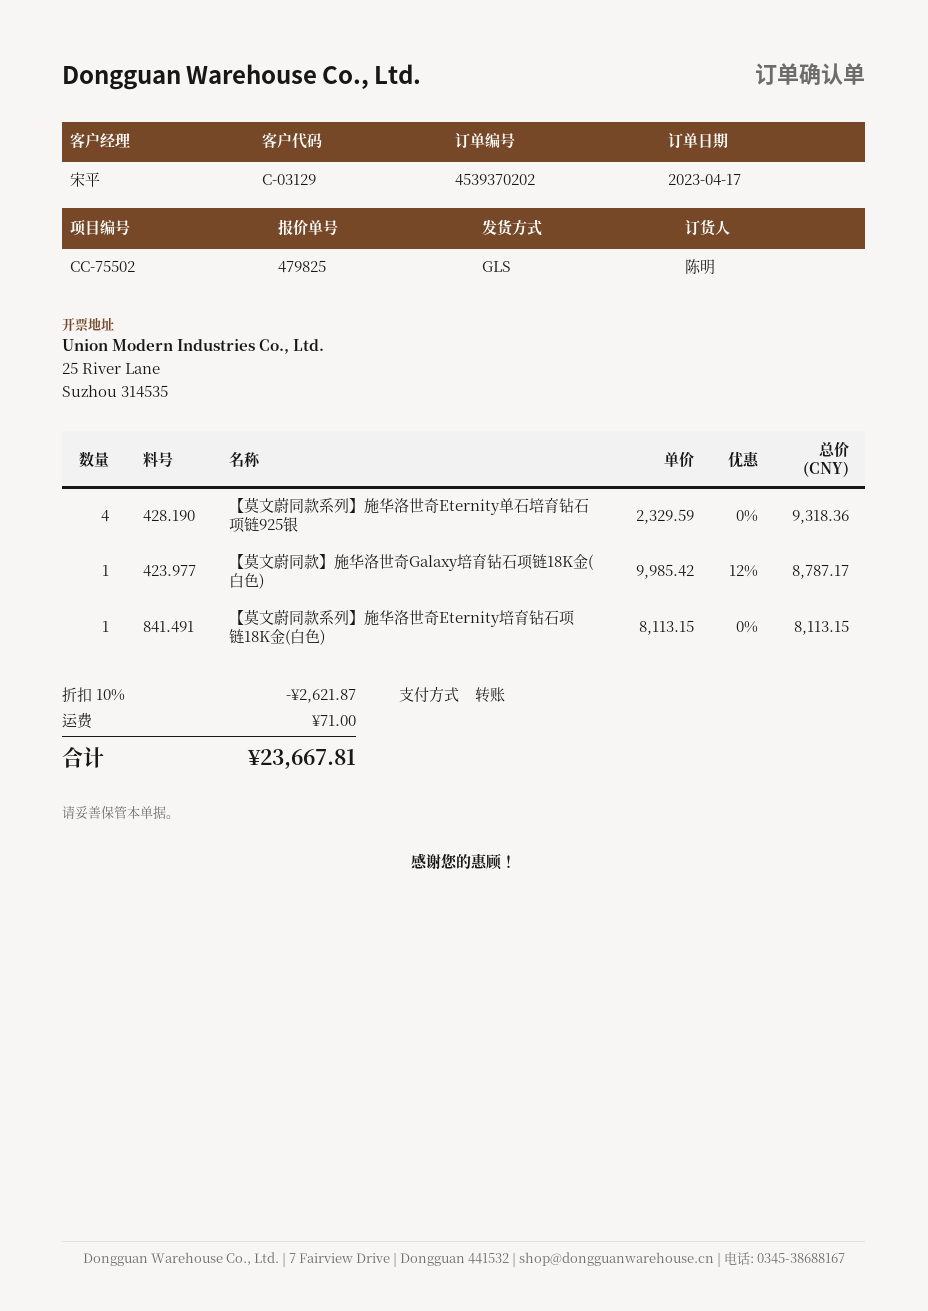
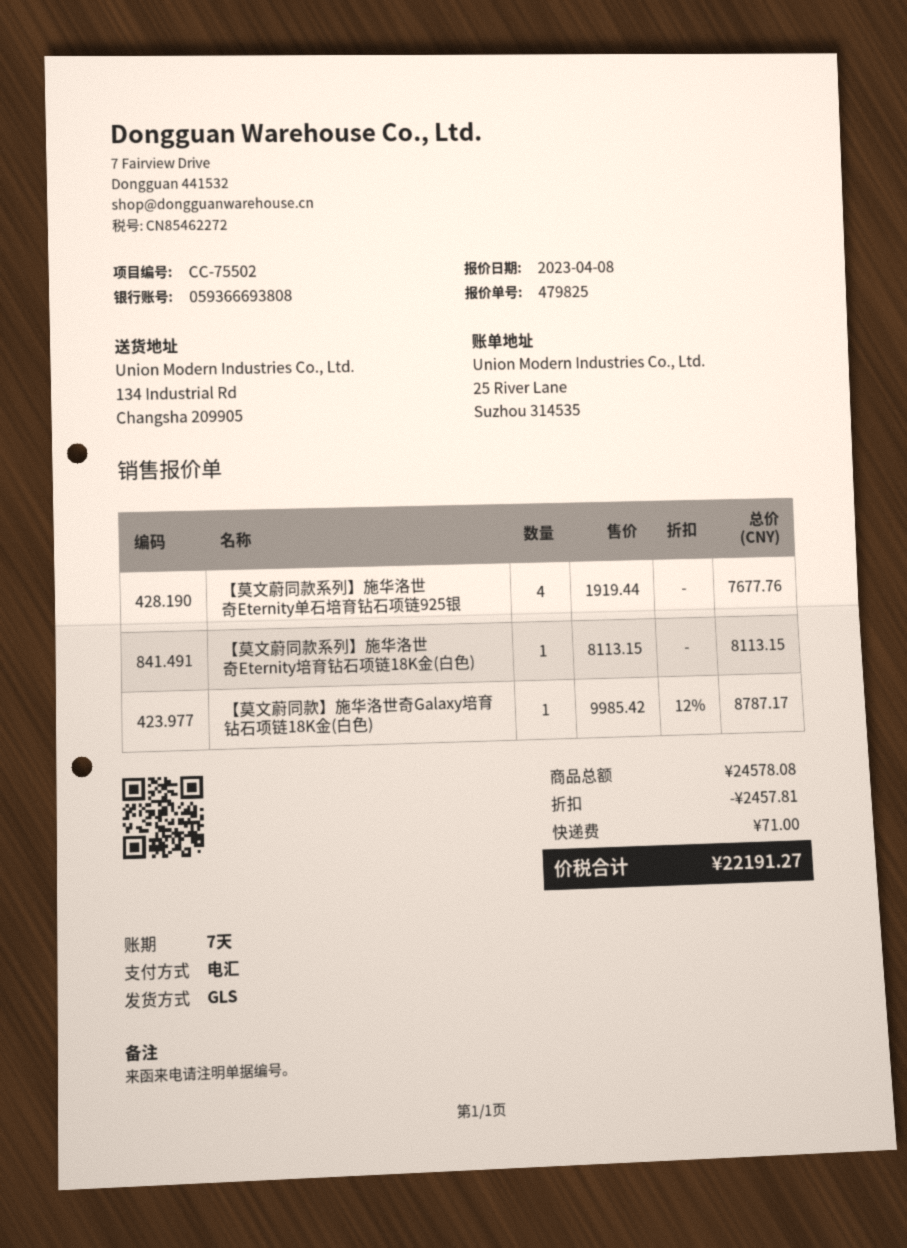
【莫文蔚同款系列】施华洛世奇Eternity单石培育钻石项链925银: 4 x 2329.59 = 9318.36 -> 4 x 1919.44 = 7677.76
discount: 2621.87 -> 2457.81
total: 23667.81 -> 22191.27

